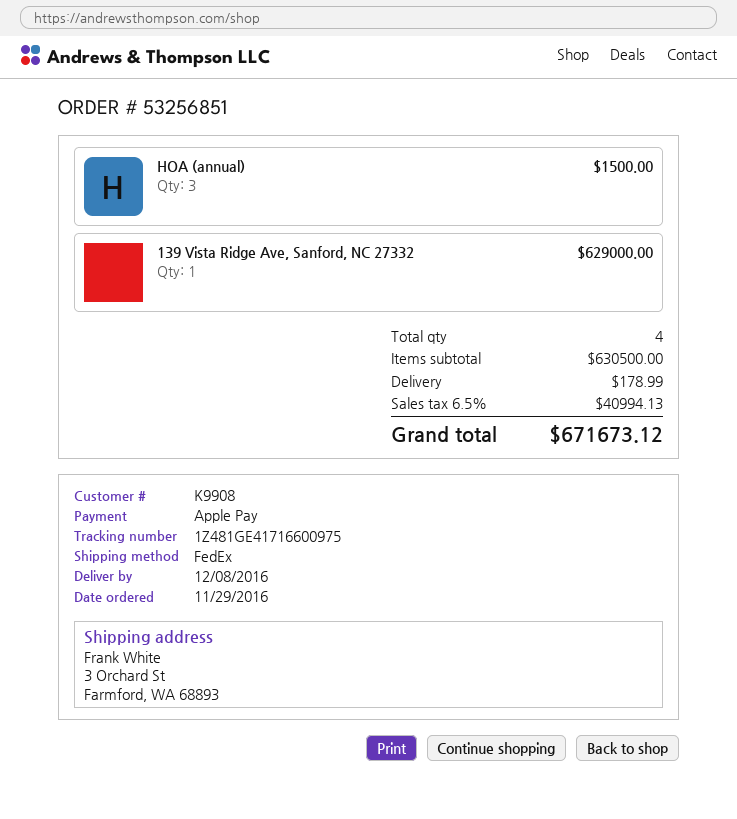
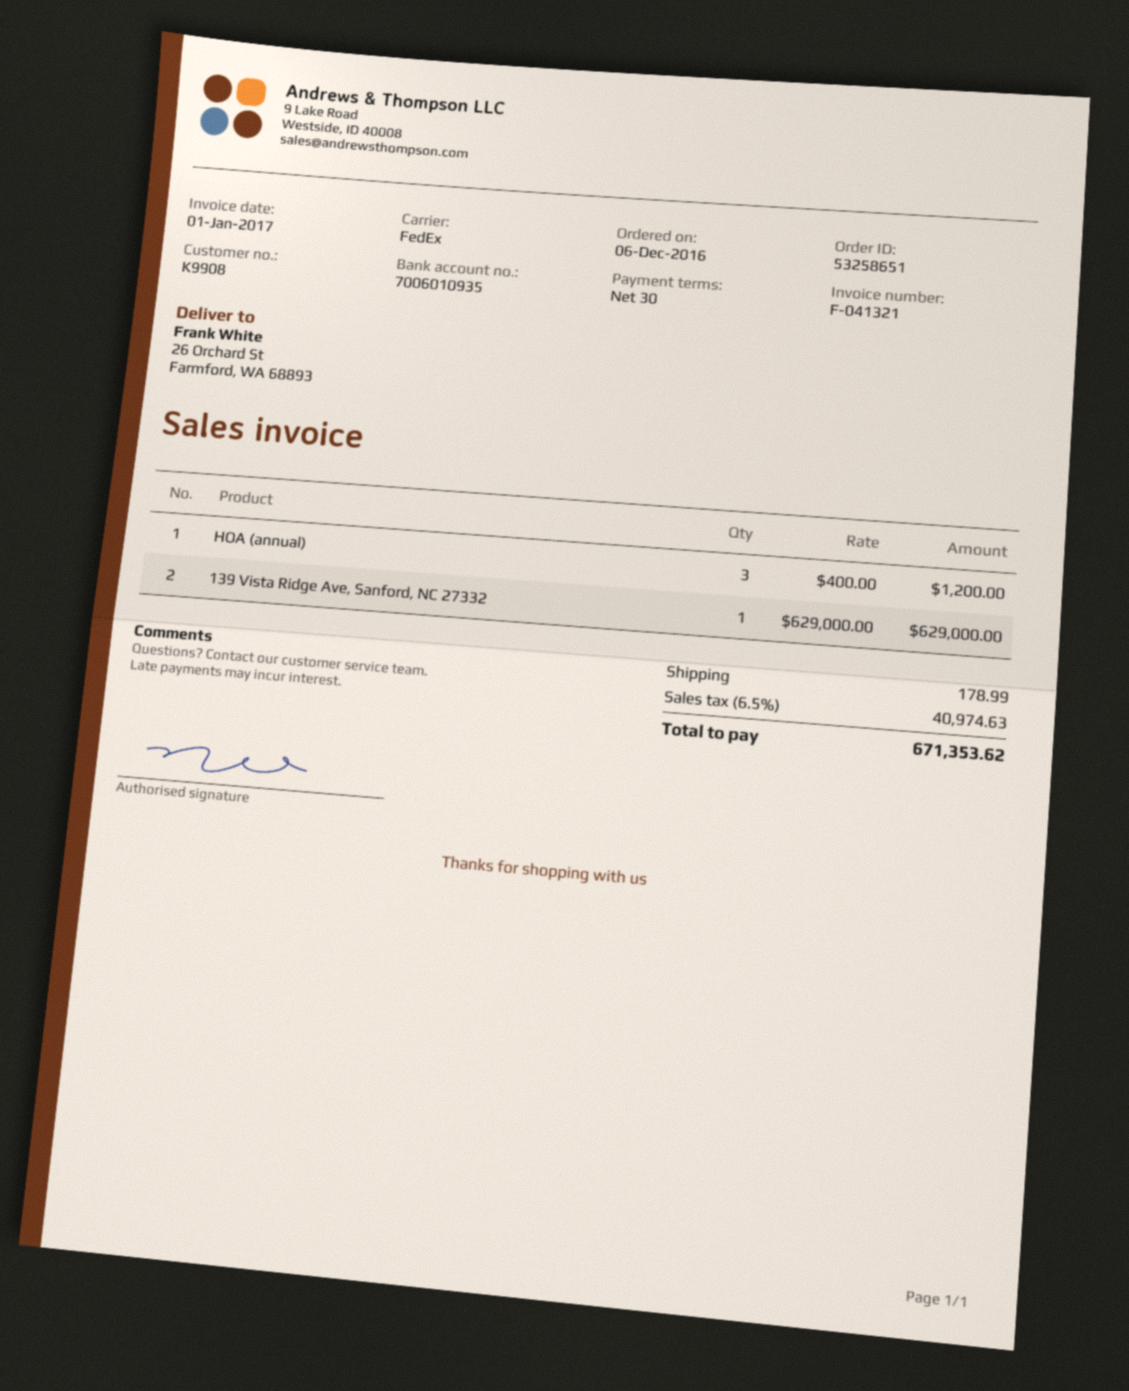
order number: 53256851 -> 53258651
order date: 2016-11-29 -> 2016-12-06
ship to: 3 Orchard St, Farmford, WA 68893 -> 26 Orchard St, Farmford, WA 68893
HOA (annual): 3 for 1500.00 -> 3 for 1200.00
tax: 6.5% = 40994.13 -> 6.5% = 40974.63
total: 671673.12 -> 671353.62

